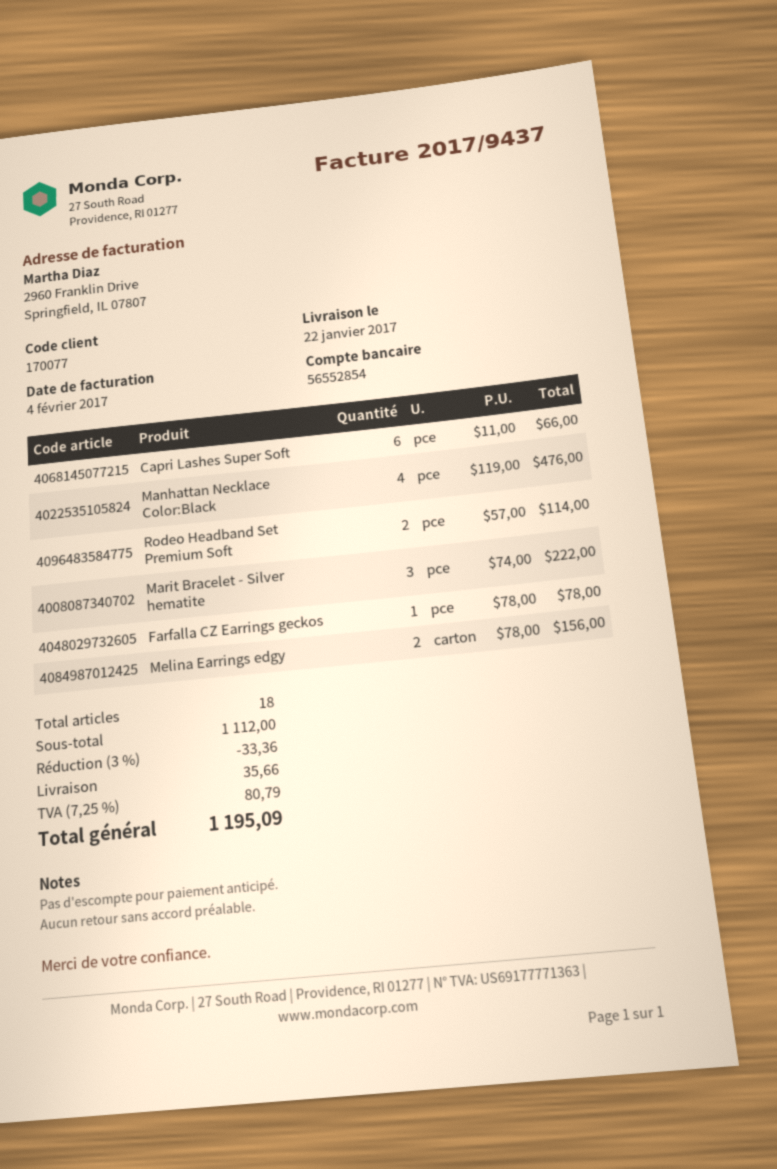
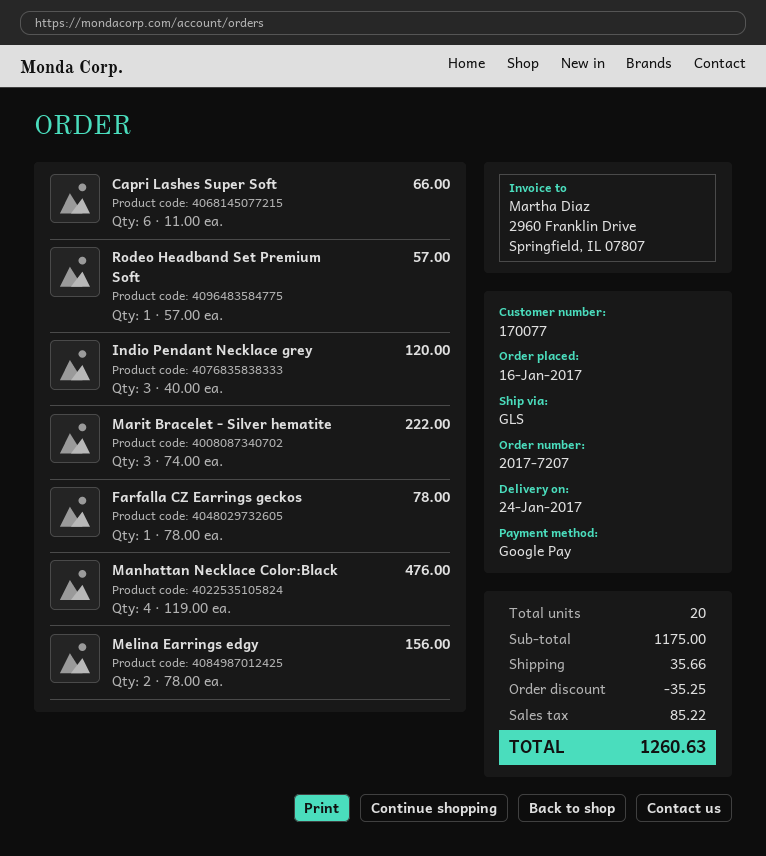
delivery date: 2017-01-22 -> 2017-01-24
Rodeo Headband Set Premium Soft: 2 x 57.00 = 114.00 -> 1 x 57.00 = 57.00
Indio Pendant Necklace grey: none -> 3 x 40.00 = 120.00
total quantity: 18 -> 20
subtotal: 1112.00 -> 1175.00
discount: 33.36 -> 35.25
tax: 80.79 -> 85.22
total: 1195.09 -> 1260.63

